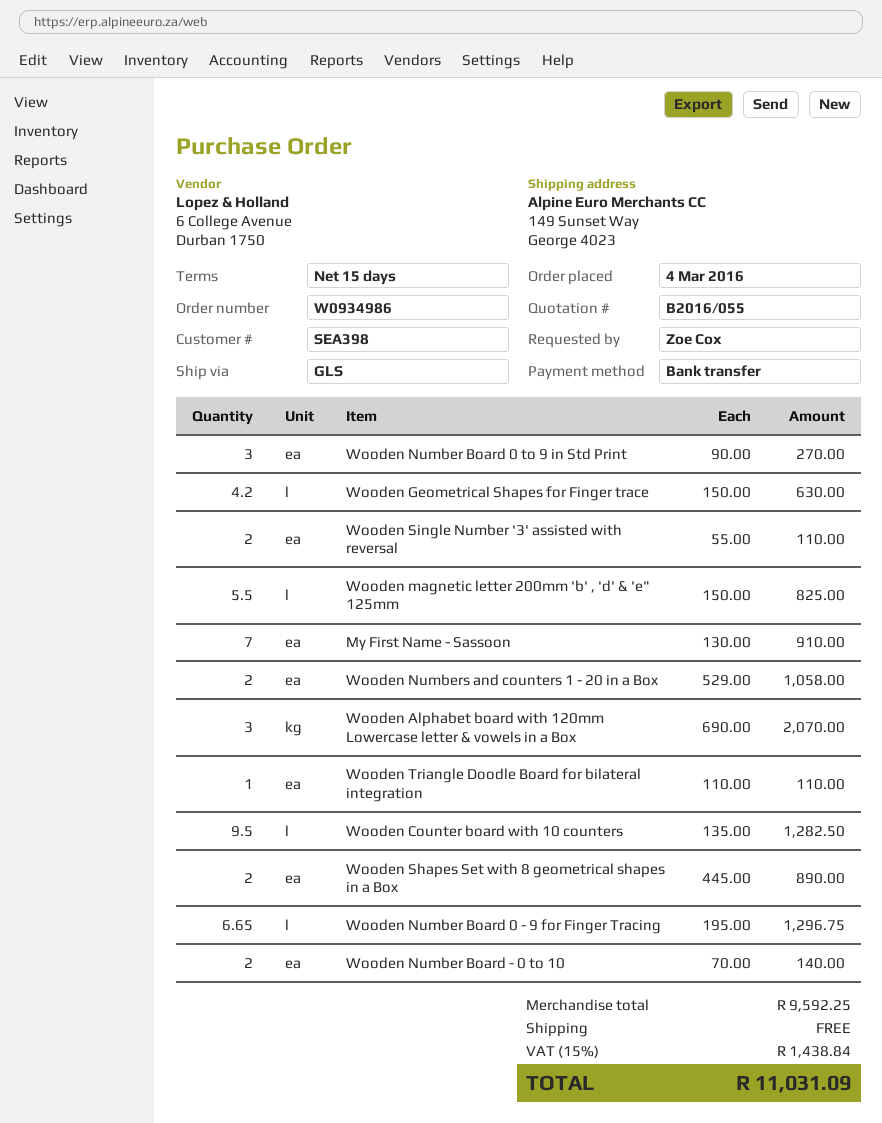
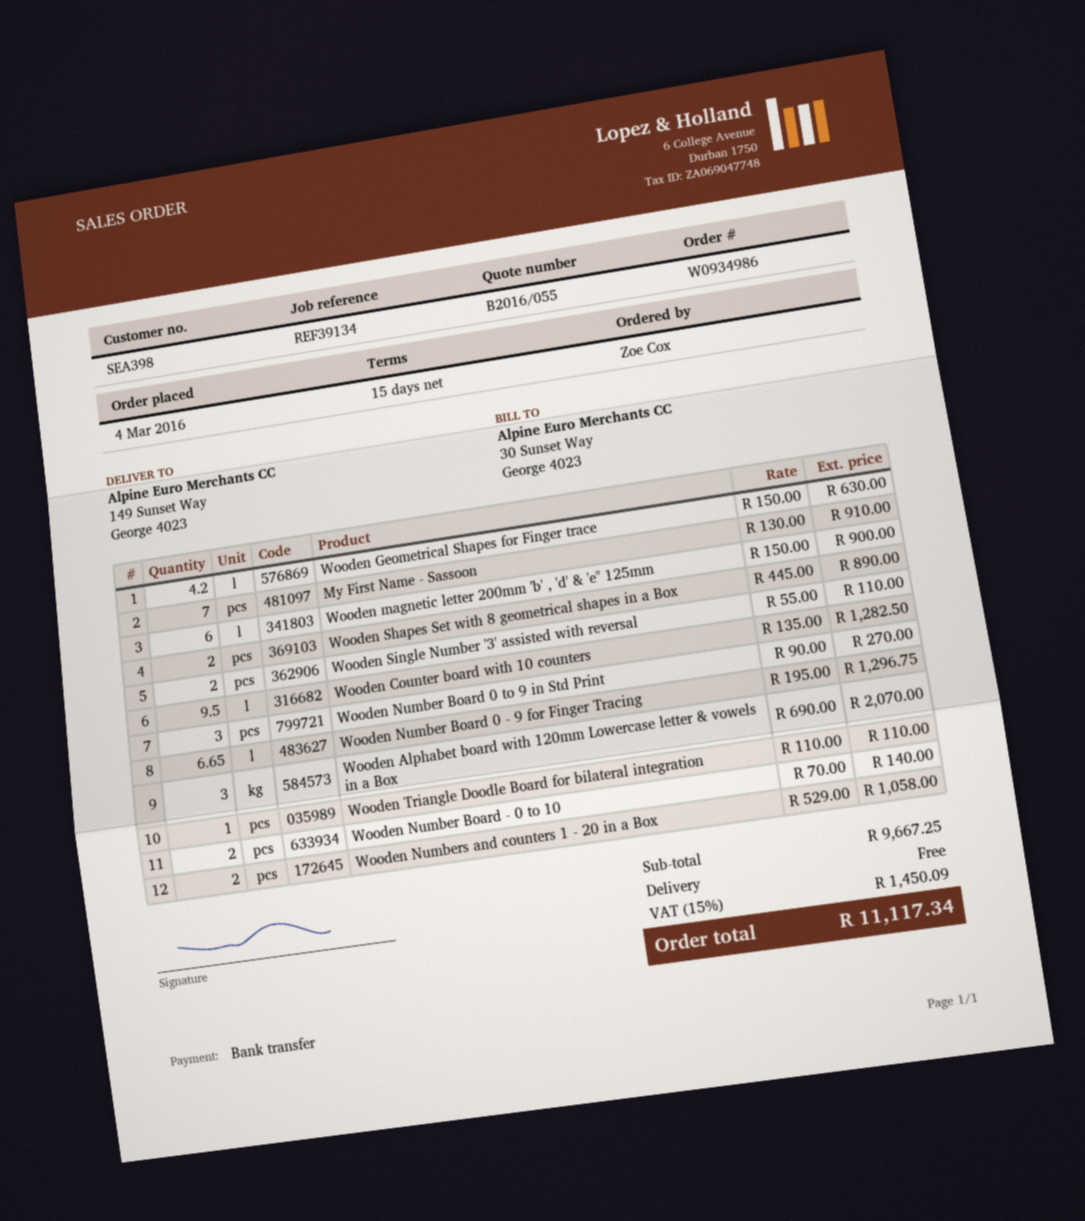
Wooden magnetic letter 200mm 'b' , 'd' & 'e" 125mm: 5.5 x 150.00 = 825.00 -> 6 x 150.00 = 900.00
subtotal: 9592.25 -> 9667.25
tax: 15% = 1438.84 -> 15% = 1450.09
total: 11031.09 -> 11117.34

